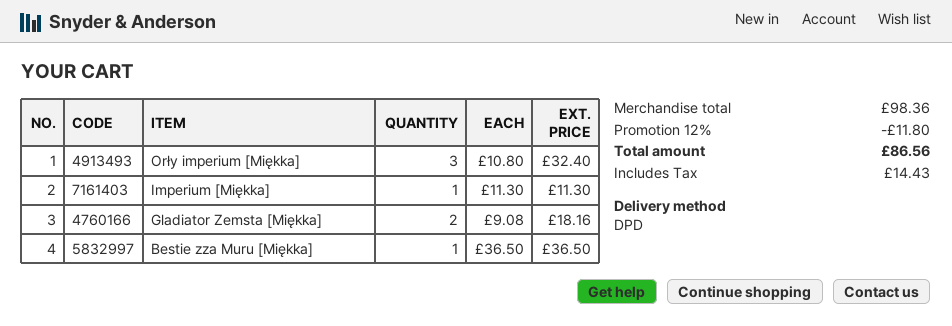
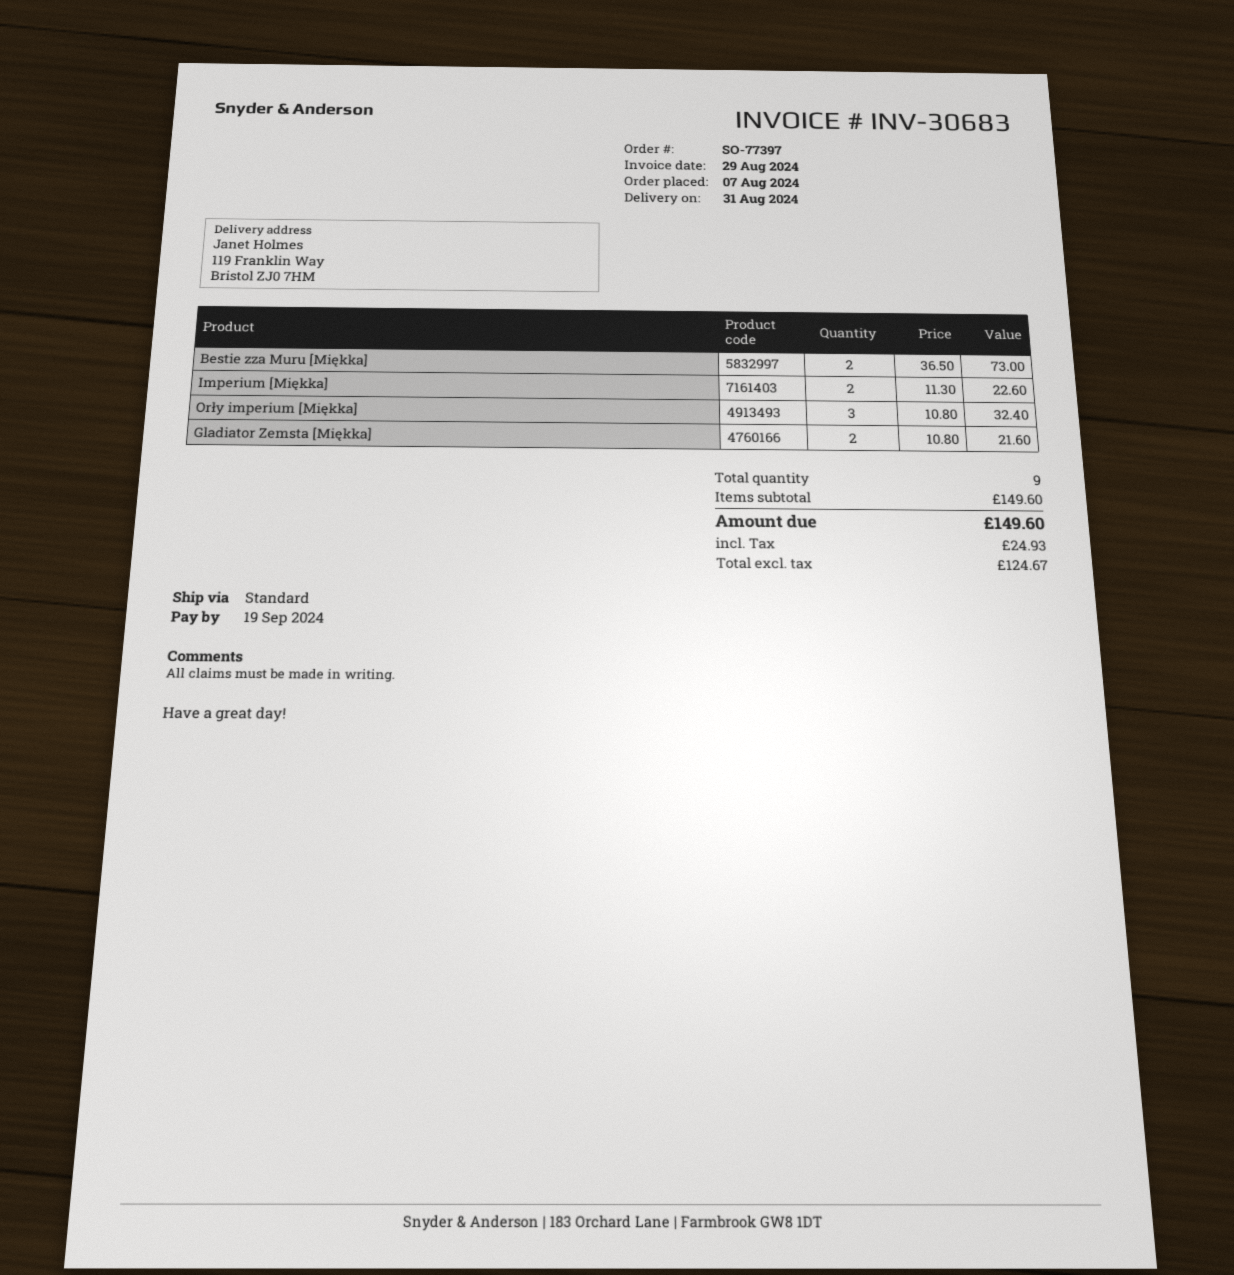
shipping method: DPD -> standard
Imperium [Miękka]: 1 x 11.30 = 11.30 -> 2 x 11.30 = 22.60
Gladiator Zemsta [Miękka]: 2 x 9.08 = 18.16 -> 2 x 10.80 = 21.60
Bestie zza Muru [Miękka]: 1 x 36.50 = 36.50 -> 2 x 36.50 = 73.00
subtotal: 98.36 -> 149.60
discount: 12% = 11.80 -> none
tax: 14.43 -> 24.93
total: 86.56 -> 149.60

